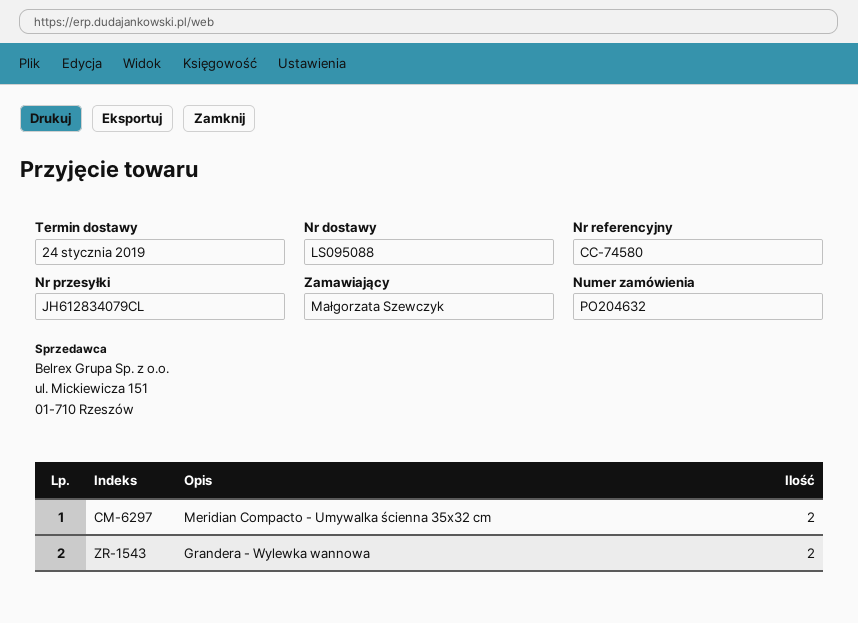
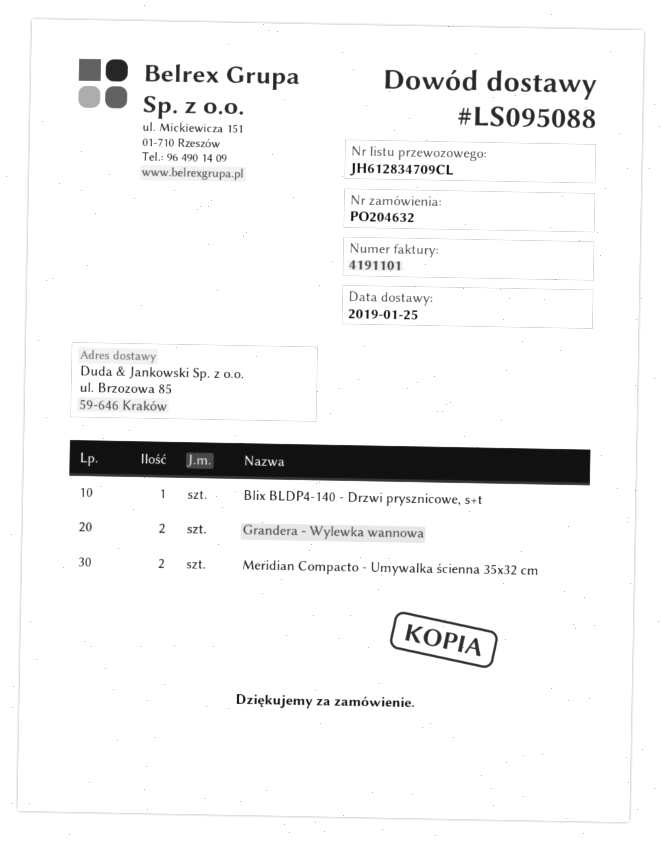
delivery date: 2019-01-24 -> 2019-01-25
tracking number: JH612834079CL -> JH612834709CL
Blix BLDP4-140 - Drzwi prysznicowe, s+t: none -> 1

